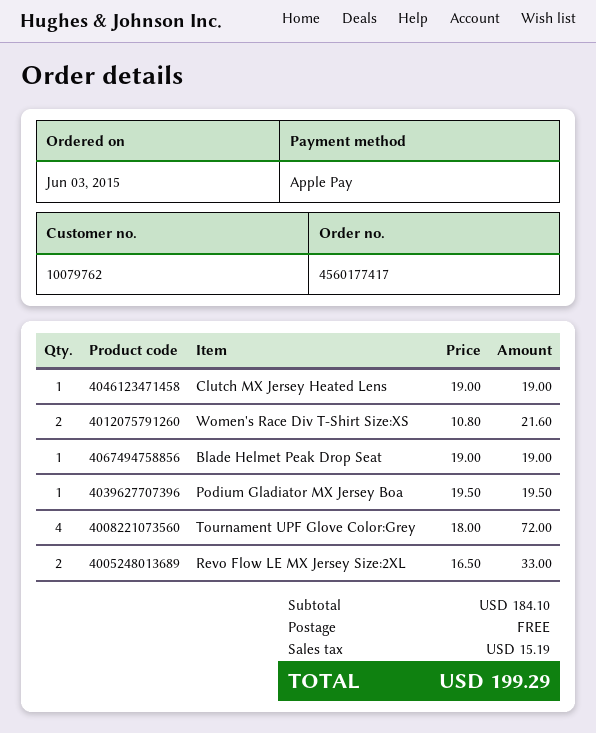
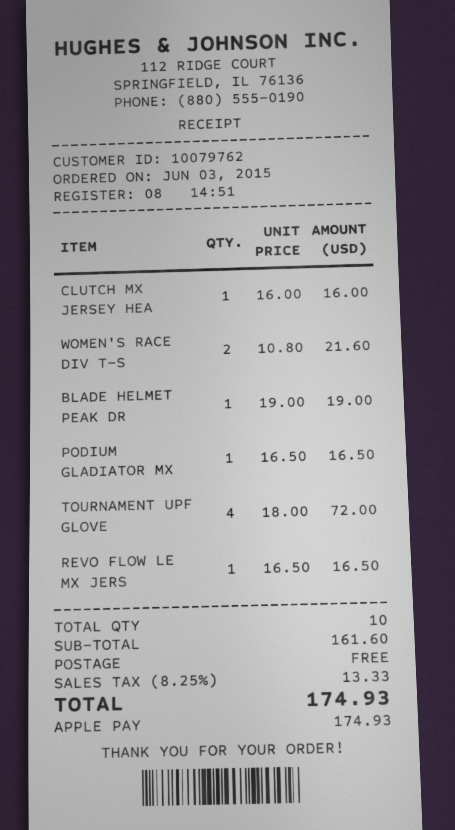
Clutch MX Jersey Heated Lens: 1 x 19.00 = 19.00 -> 1 x 16.00 = 16.00
Podium Gladiator MX Jersey Boa: 1 x 19.50 = 19.50 -> 1 x 16.50 = 16.50
Revo Flow LE MX Jersey Size:2XL: 2 x 16.50 = 33.00 -> 1 x 16.50 = 16.50
subtotal: 184.10 -> 161.60
tax: 15.19 -> 13.33
total: 199.29 -> 174.93

